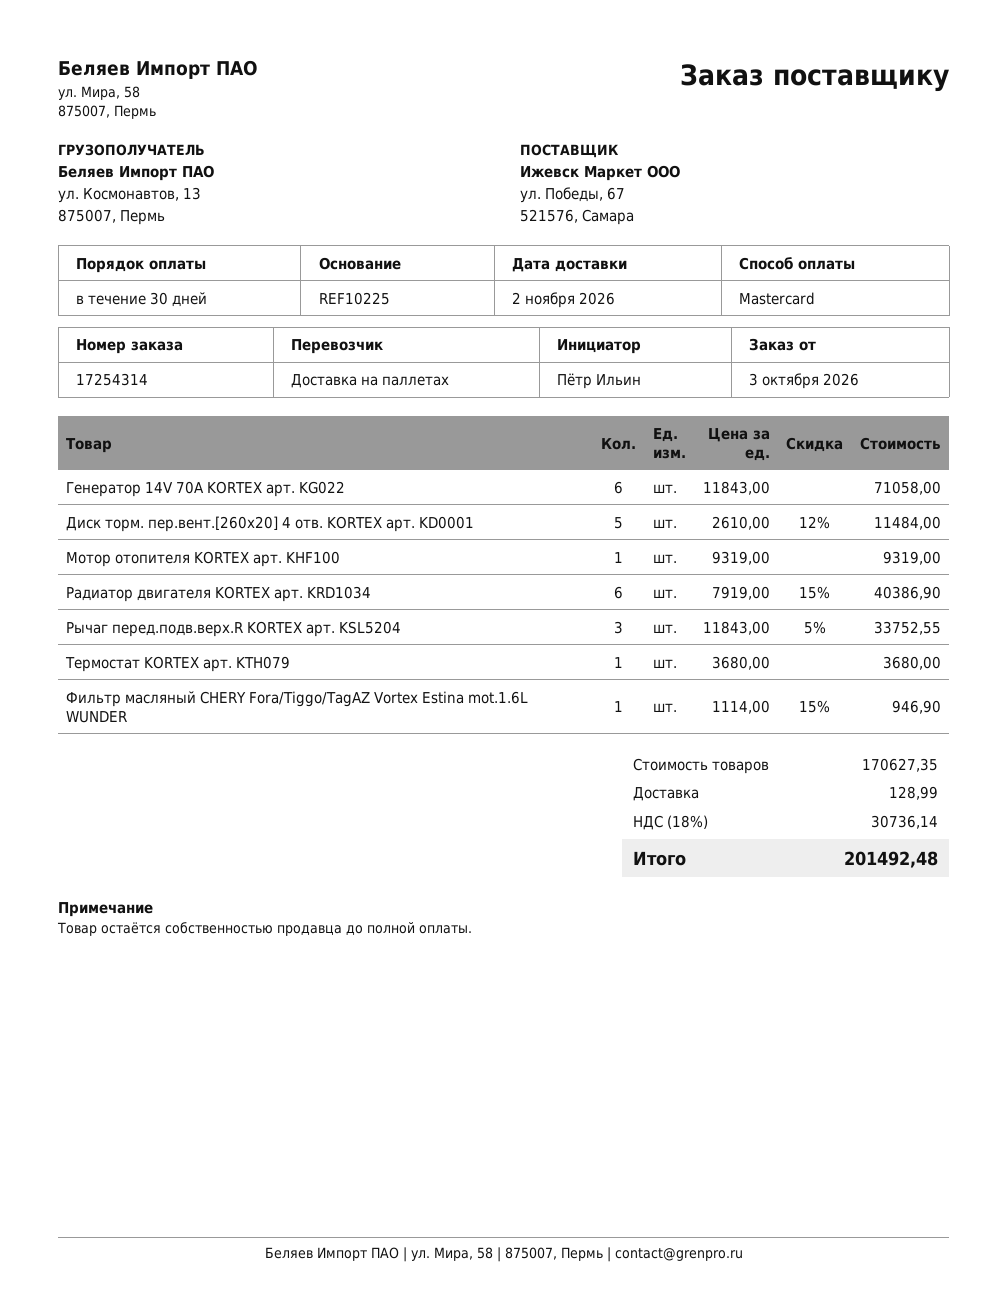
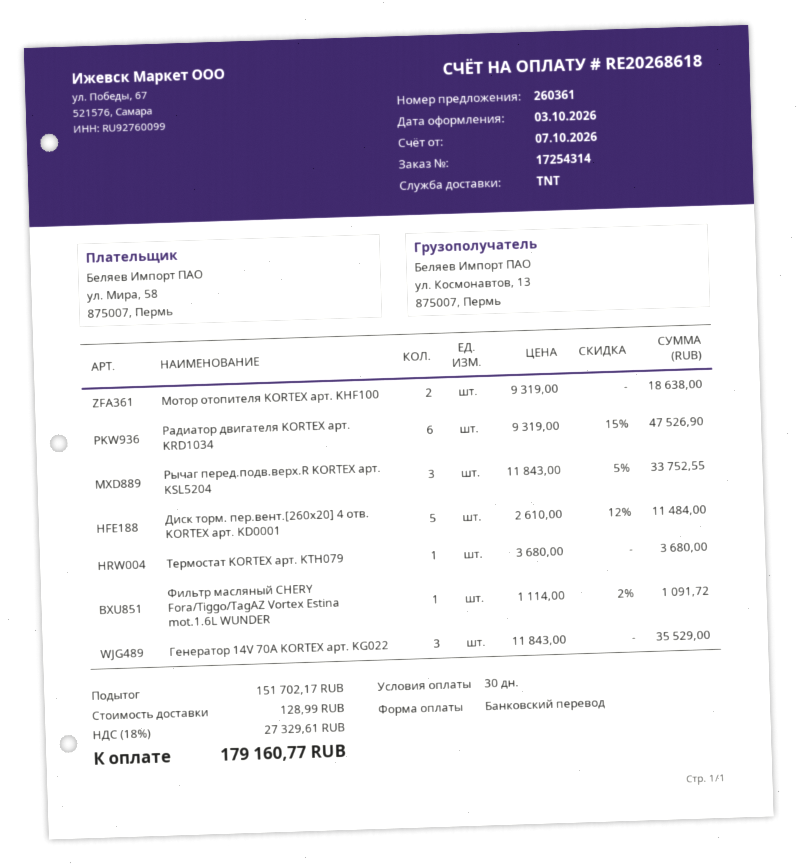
payment method: Mastercard -> bank transfer
shipping method: pallet freight -> TNT
Генератор 14V 70A KORTEX арт. KG022: 6 x 11843.00 = 71058.00 -> 3 x 11843.00 = 35529.00
Мотор отопителя KORTEX арт. KHF100: 1 x 9319.00 = 9319.00 -> 2 x 9319.00 = 18638.00
Радиатор двигателя KORTEX арт. KRD1034: 6 x 7919.00 - 15% = 40386.90 -> 6 x 9319.00 - 15% = 47526.90
Фильтр масляный CHERY Fora/Tiggo/TagAZ Vortex Estina mot.1.6L WUNDER: 1 x 1114.00 - 15% = 946.90 -> 1 x 1114.00 - 2% = 1091.72
subtotal: 170627.35 -> 151702.17
tax: 18% = 30736.14 -> 18% = 27329.61
total: 201492.48 -> 179160.77

